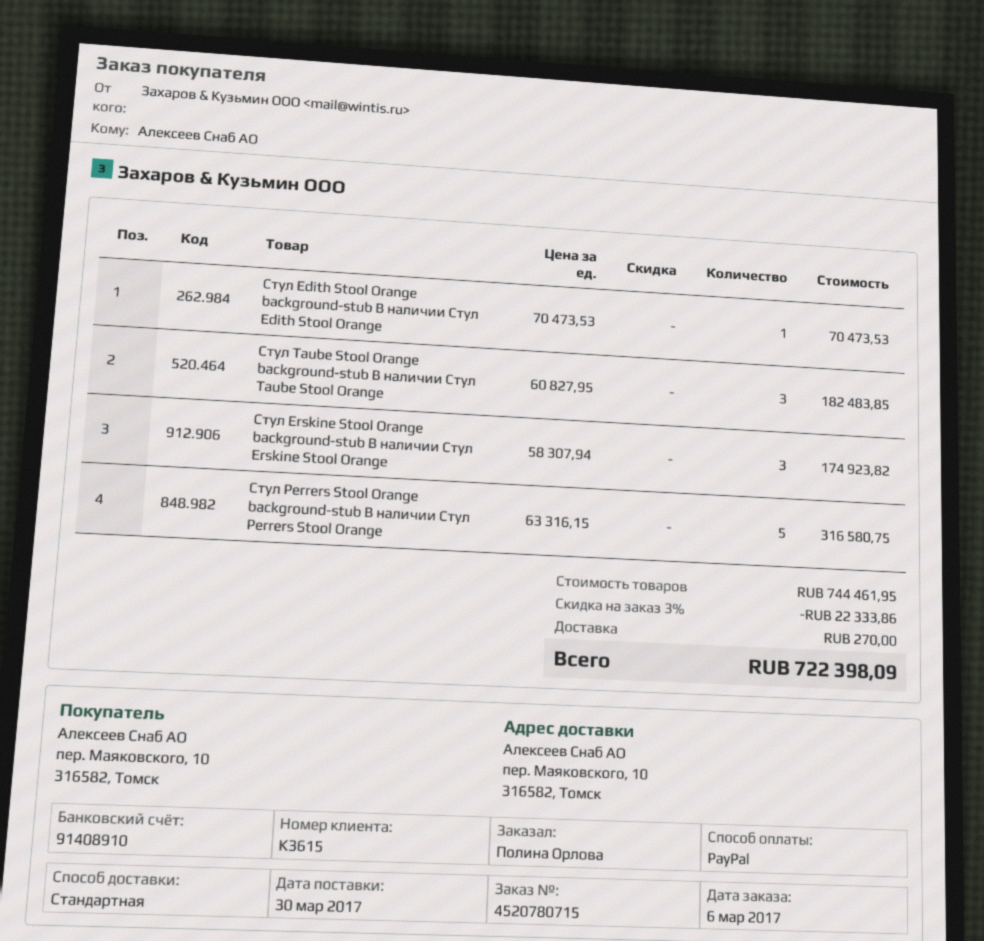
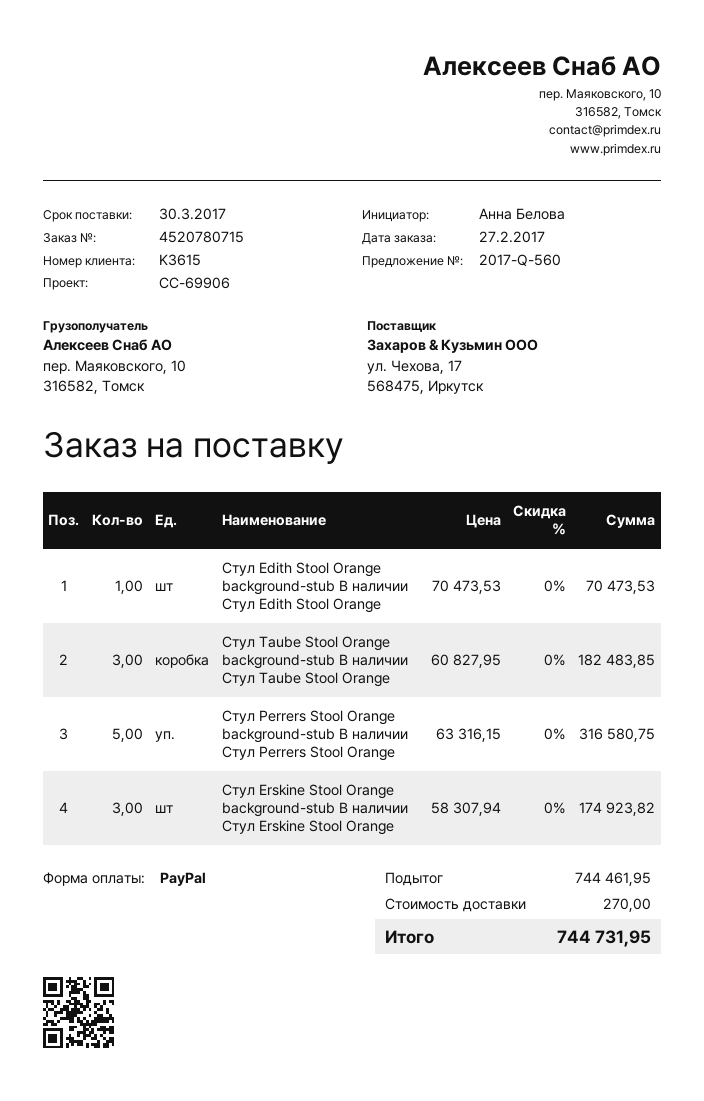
order date: 2017-03-06 -> 2017-02-27
ordered by: Полина Орлова -> Анна Белова
discount: 3% = 22333.86 -> none
total: 722398.09 -> 744731.95

